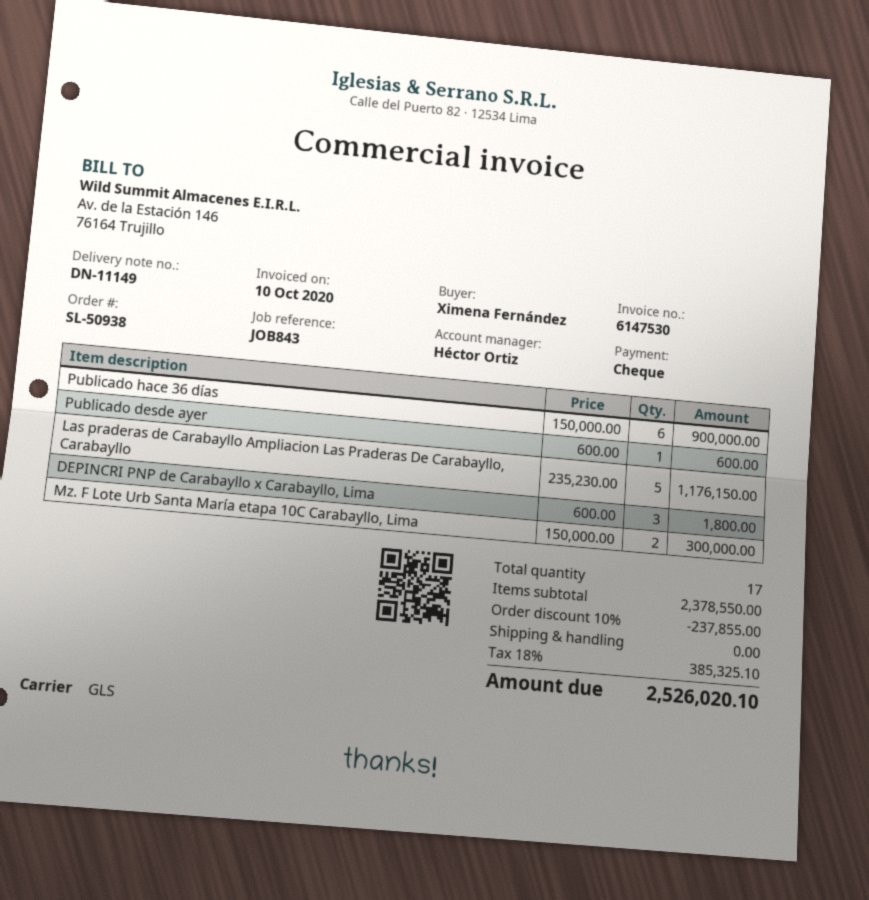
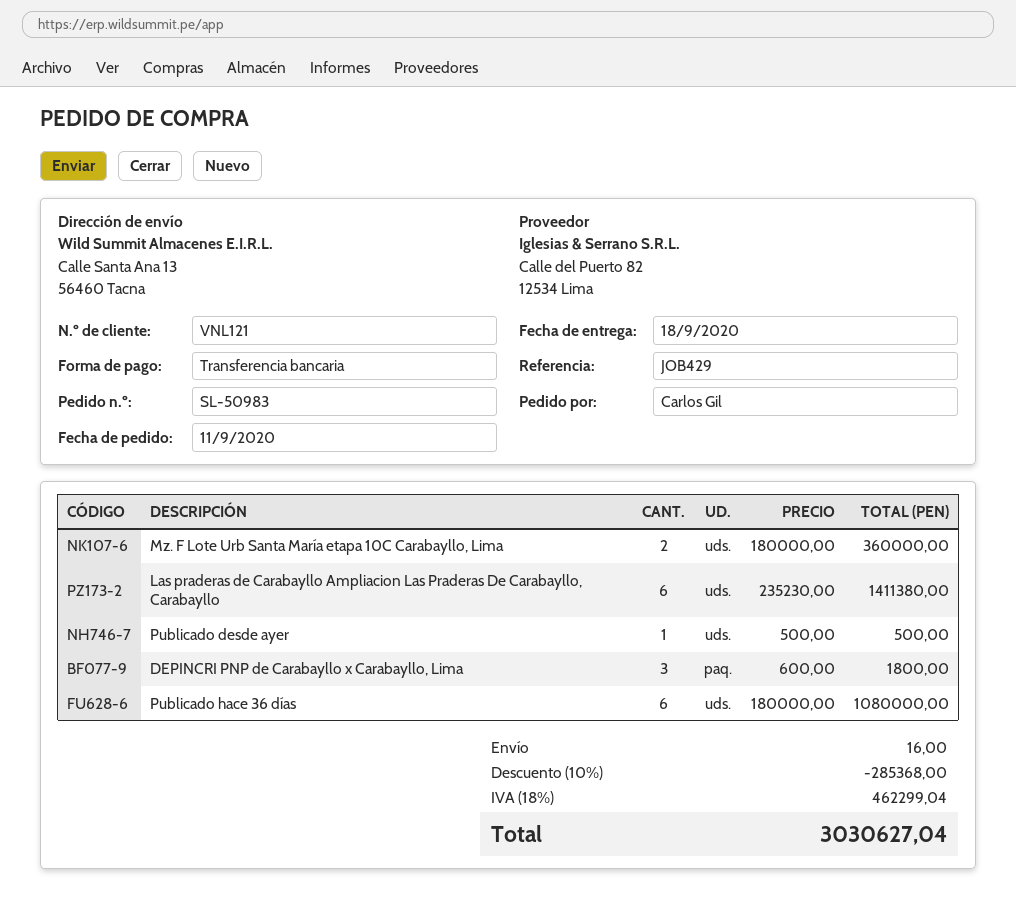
order number: SL-50938 -> SL-50983
reference: JOB843 -> JOB429
ordered by: Ximena Fernández -> Carlos Gil
payment method: cheque -> bank transfer
Publicado hace 36 días: 6 x 150000.00 = 900000.00 -> 6 x 180000.00 = 1080000.00
Publicado desde ayer: 1 x 600.00 = 600.00 -> 1 x 500.00 = 500.00
Las praderas de Carabayllo Ampliacion Las Praderas De Carabayllo, Carabayllo: 5 x 235230.00 = 1176150.00 -> 6 x 235230.00 = 1411380.00
Mz. F Lote Urb Santa María etapa 10C Carabayllo, Lima: 2 x 150000.00 = 300000.00 -> 2 x 180000.00 = 360000.00
discount: 10% = 237855.00 -> 10% = 285368.00
shipping: 0.00 -> 16.00
tax: 18% = 385325.10 -> 18% = 462299.04
total: 2526020.10 -> 3030627.04

